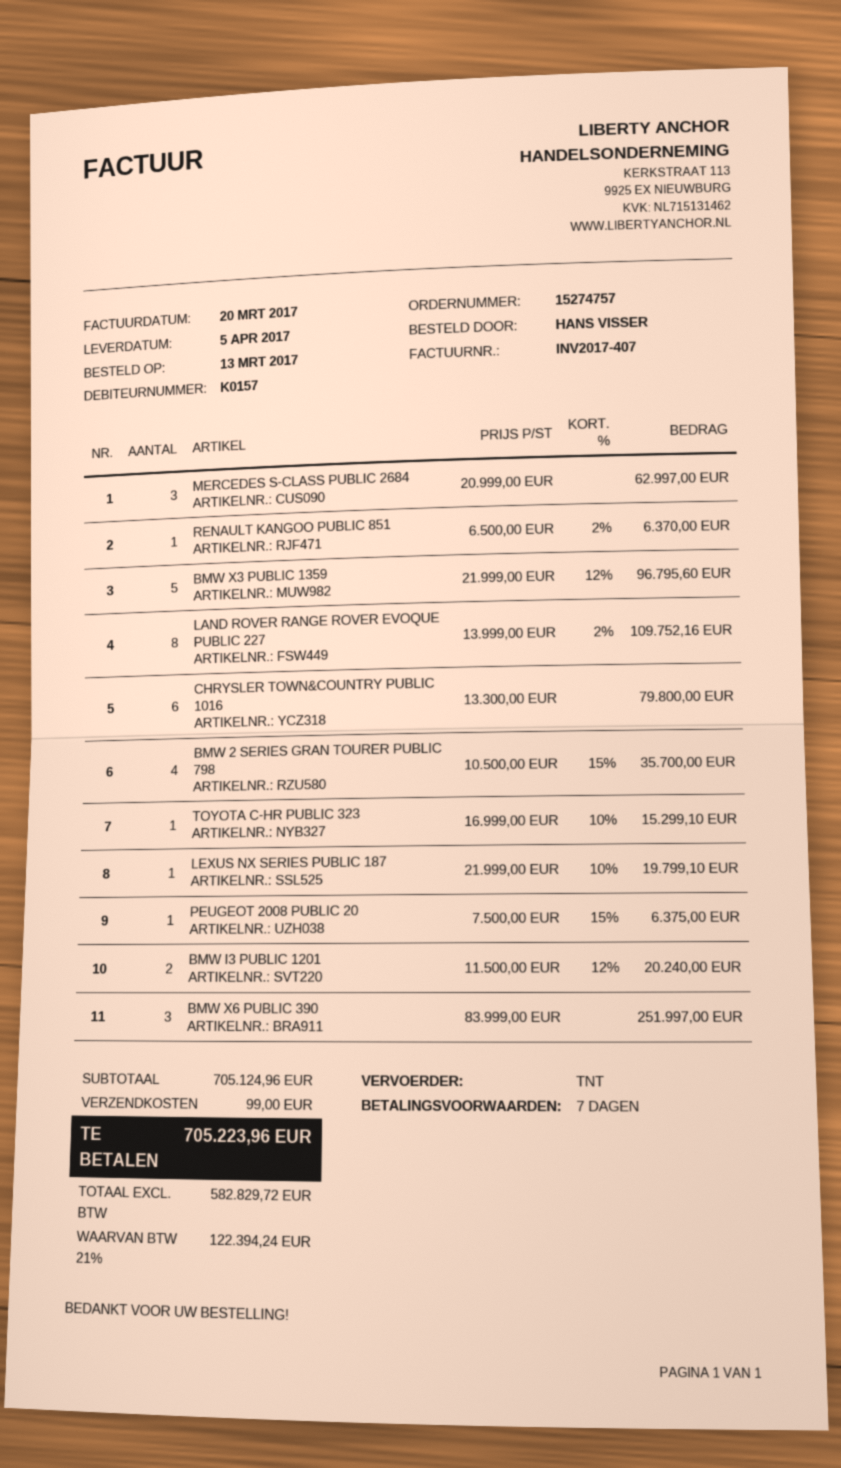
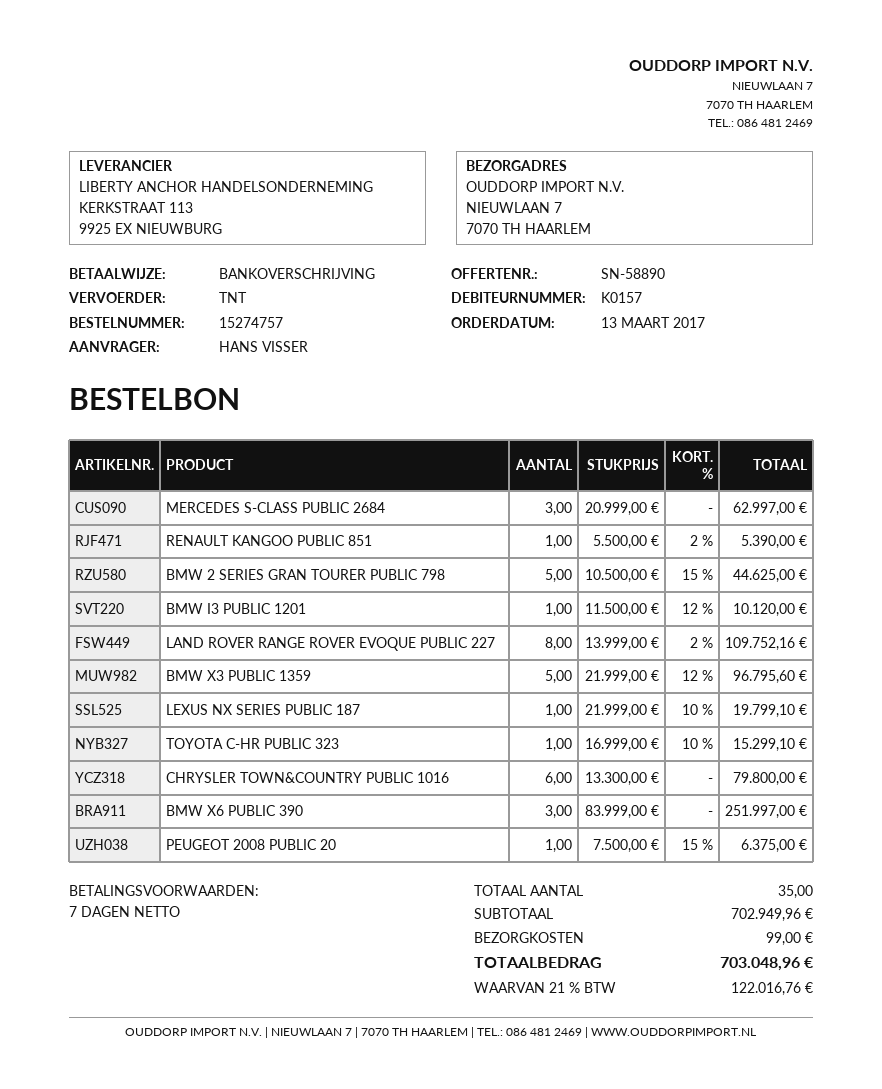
RENAULT KANGOO PUBLIC 851: 1 x 6500.00 - 2% = 6370.00 -> 1 x 5500.00 - 2% = 5390.00
BMW 2 SERIES GRAN TOURER PUBLIC 798: 4 x 10500.00 - 15% = 35700.00 -> 5 x 10500.00 - 15% = 44625.00
BMW I3 PUBLIC 1201: 2 x 11500.00 - 12% = 20240.00 -> 1 x 11500.00 - 12% = 10120.00
subtotal: 705124.96 -> 702949.96
tax: 21% = 122394.24 -> 21% = 122016.76
total: 705223.96 -> 703048.96

